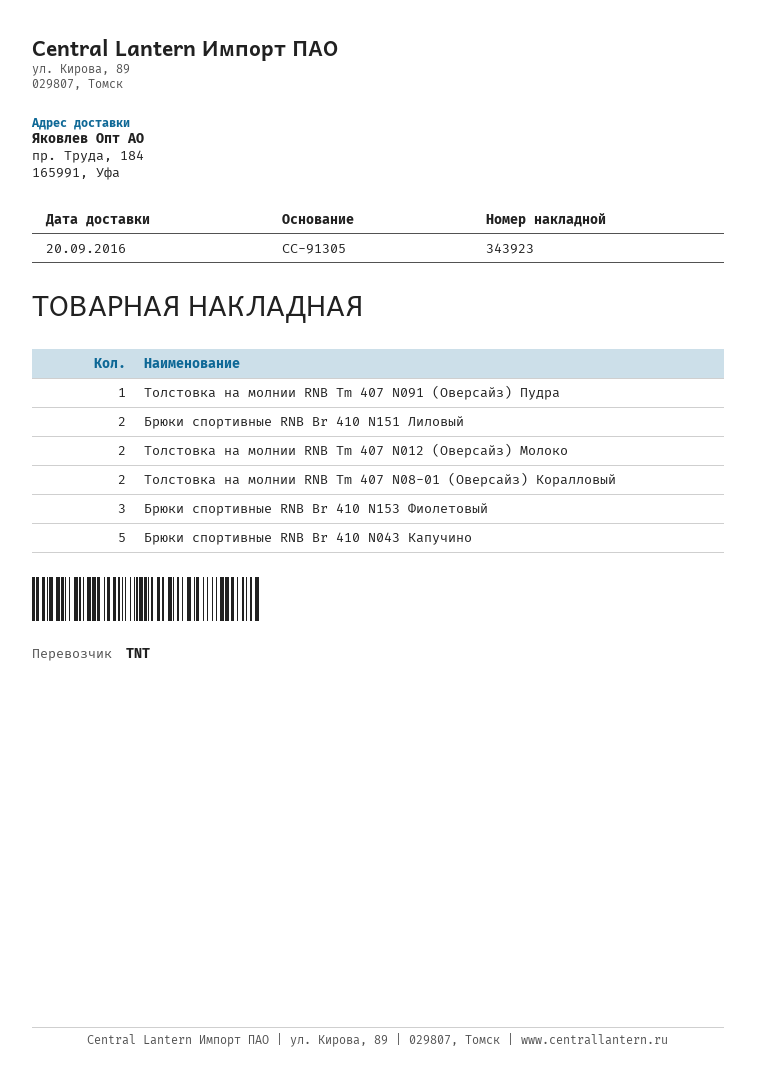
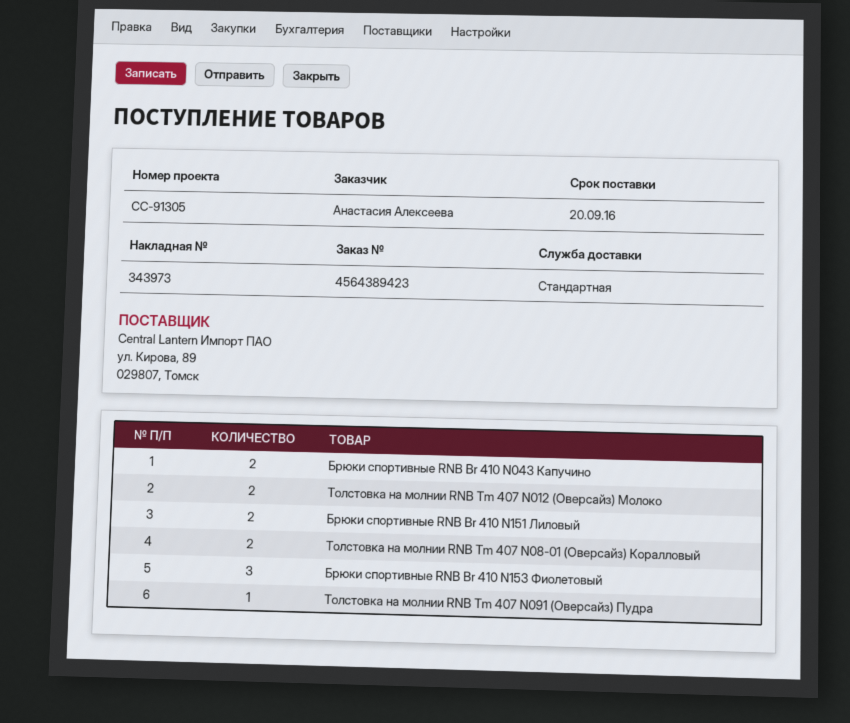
delivery note number: 343923 -> 343973
shipping method: TNT -> standard
Брюки спортивные RNB Br 410 N043 Капучино: 5 -> 2

